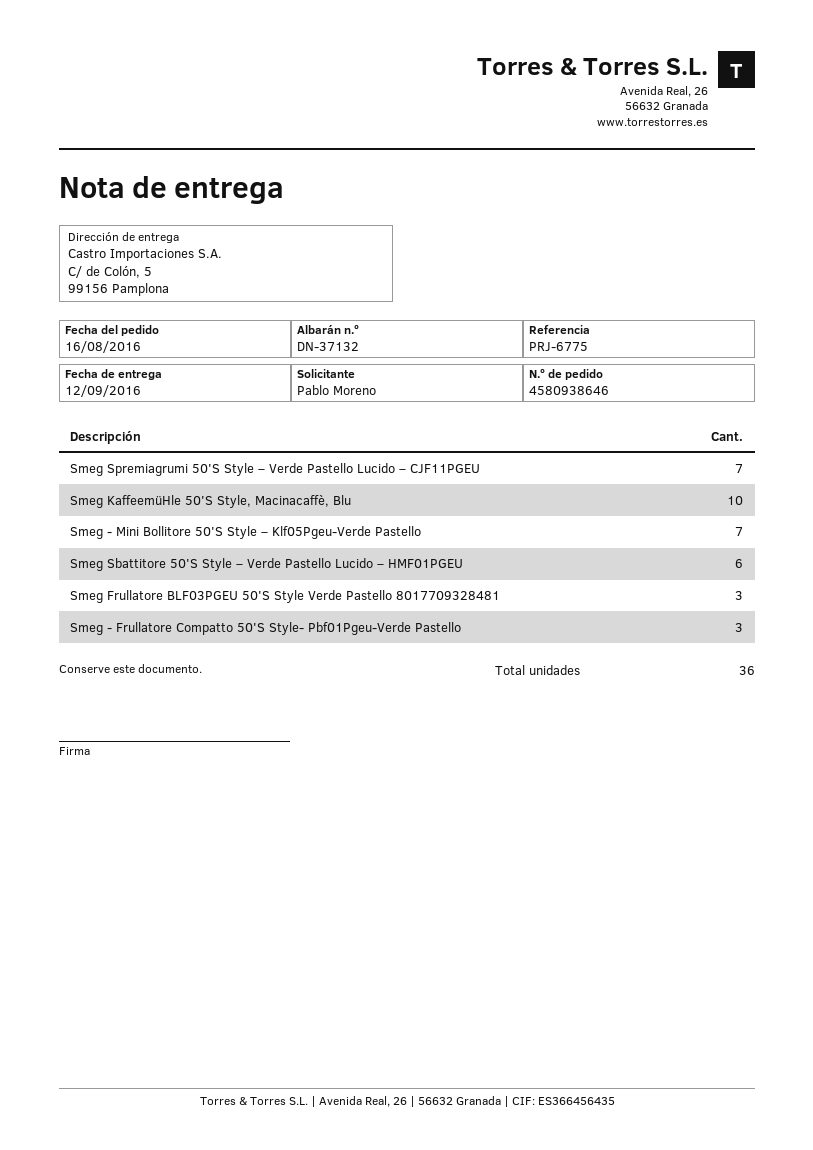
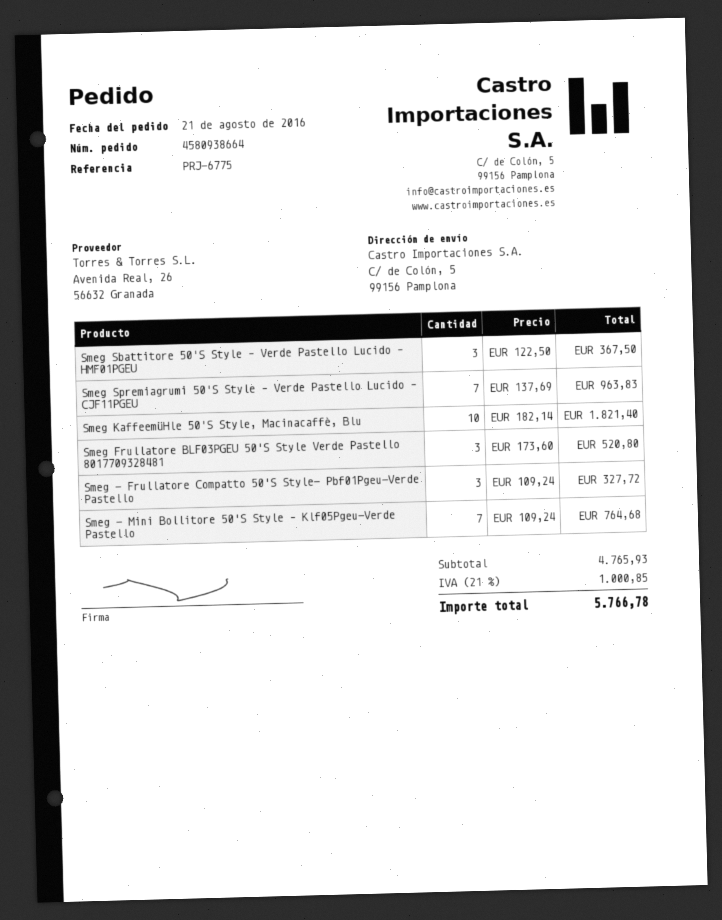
order number: 4580938646 -> 4580938664
order date: 2016-08-16 -> 2016-08-21
Smeg Sbattitore 50'S Style – Verde Pastello Lucido – HMF01PGEU: 6 -> 3

